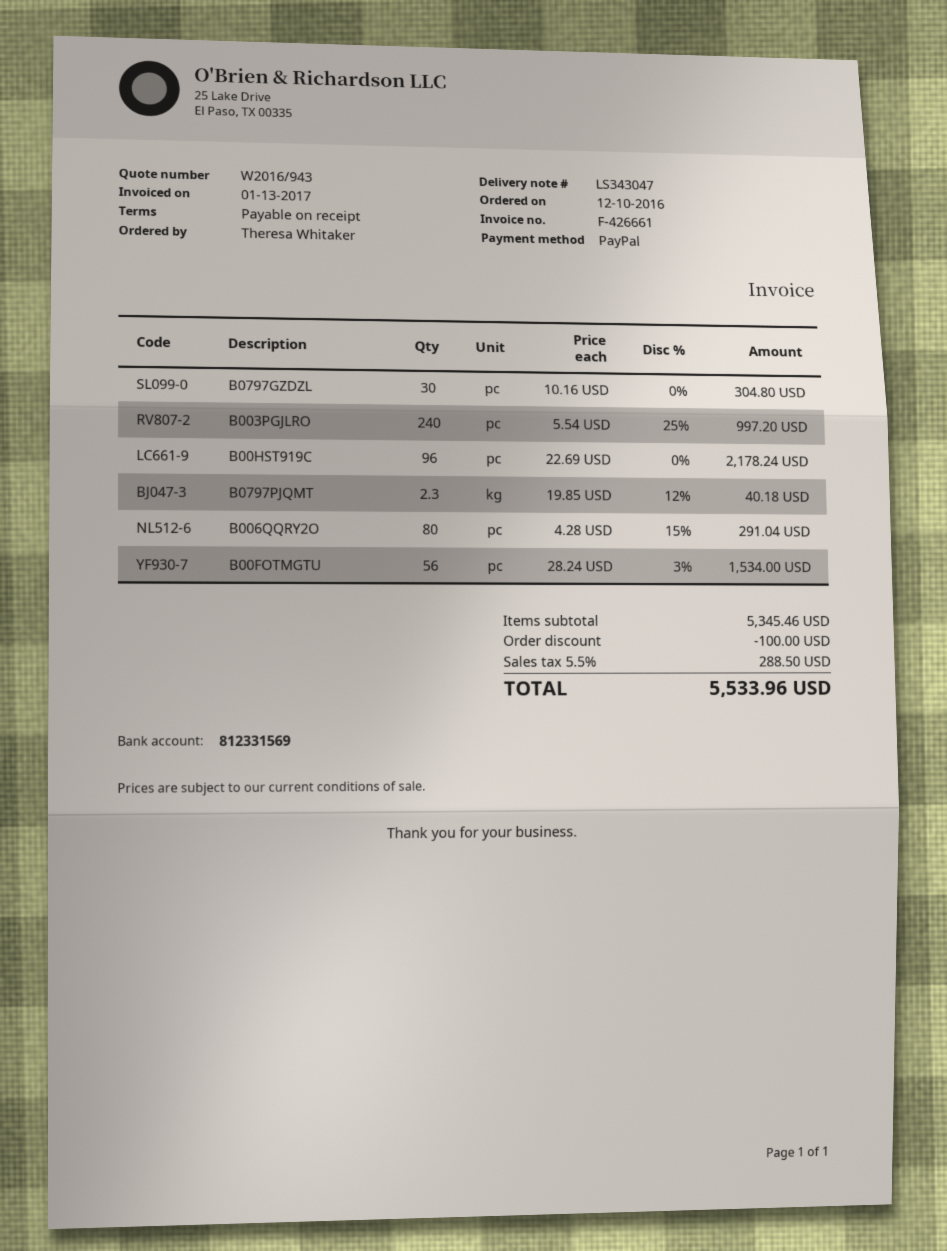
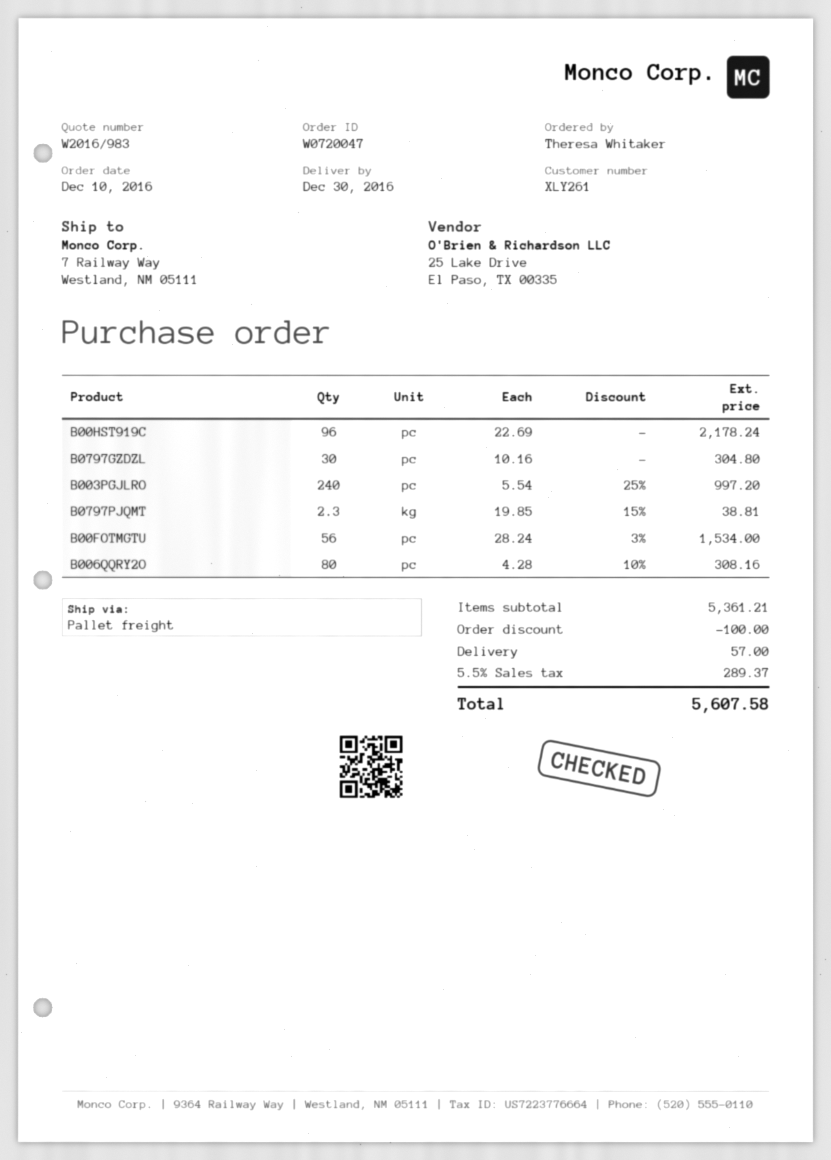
quote number: W2016/943 -> W2016/983
B0797PJQMT: 2.3 x 19.85 - 12% = 40.18 -> 2.3 x 19.85 - 15% = 38.81
B006QQRY2O: 80 x 4.28 - 15% = 291.04 -> 80 x 4.28 - 10% = 308.16
subtotal: 5345.46 -> 5361.21
shipping: none -> 57.00
tax: 5.5% = 288.50 -> 5.5% = 289.37
total: 5533.96 -> 5607.58

